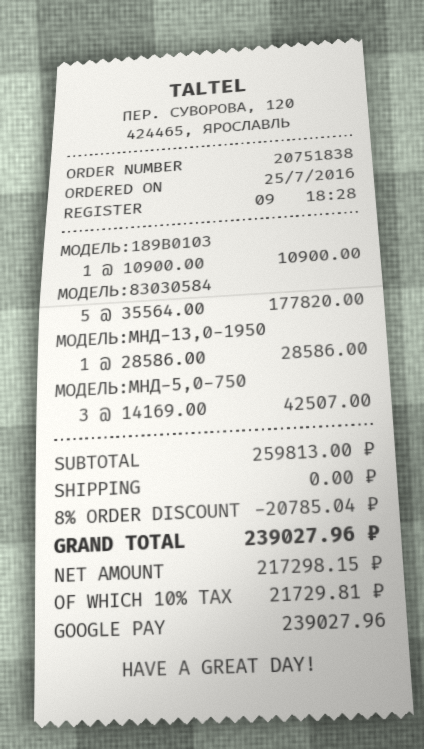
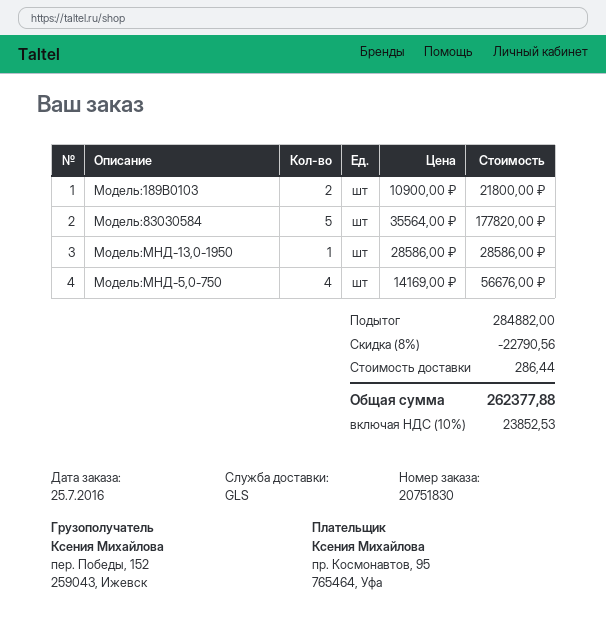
order number: 20751838 -> 20751830
МОДЕЛЬ:189B0103: 1 x 10900.00 = 10900.00 -> 2 x 10900.00 = 21800.00
МОДЕЛЬ:МНД-5,0-750: 3 x 14169.00 = 42507.00 -> 4 x 14169.00 = 56676.00
subtotal: 259813.00 -> 284882.00
discount: 8% = 20785.04 -> 8% = 22790.56
shipping: 0.00 -> 286.44
tax: 10% = 21729.81 -> 10% = 23852.53
total: 239027.96 -> 262377.88

